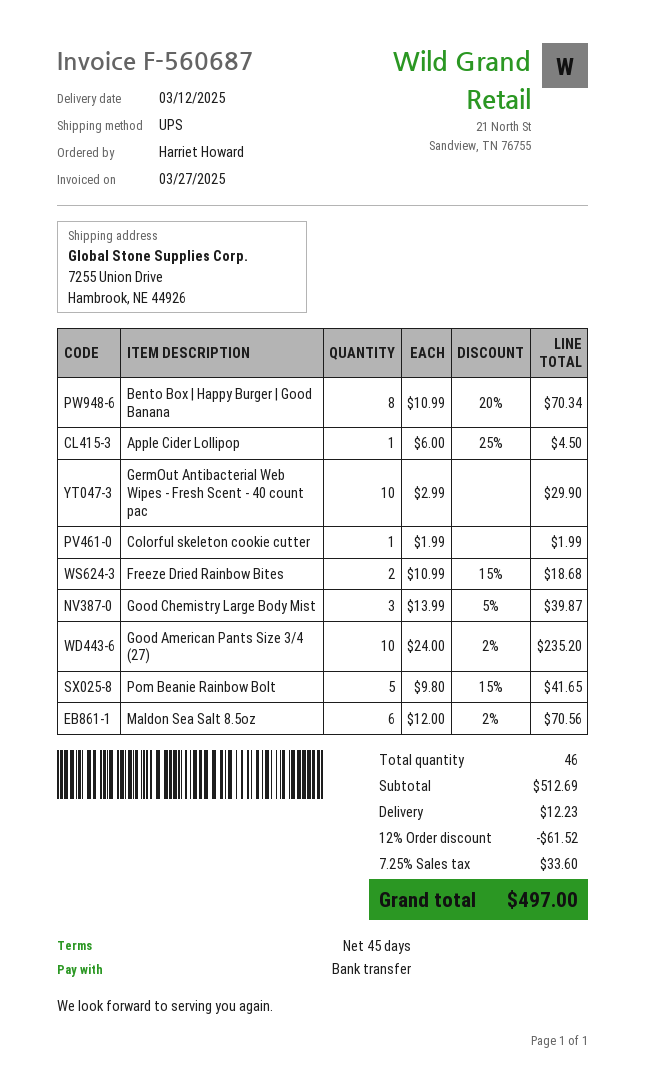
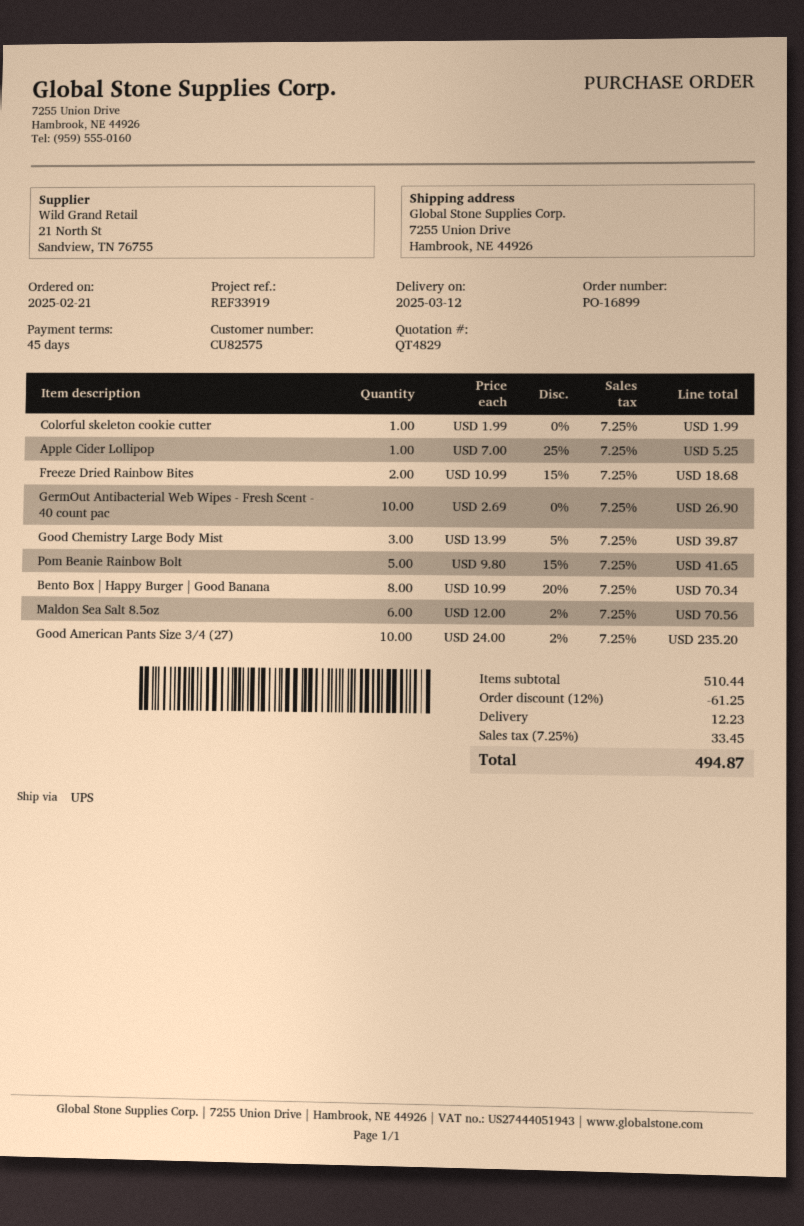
Apple Cider Lollipop: 1 x 6.00 - 25% = 4.50 -> 1 x 7.00 - 25% = 5.25
GermOut Antibacterial Web Wipes - Fresh Scent - 40 count pac: 10 x 2.99 = 29.90 -> 10 x 2.69 = 26.90
subtotal: 512.69 -> 510.44
discount: 12% = 61.52 -> 12% = 61.25
tax: 7.25% = 33.60 -> 7.25% = 33.45
total: 497.00 -> 494.87

